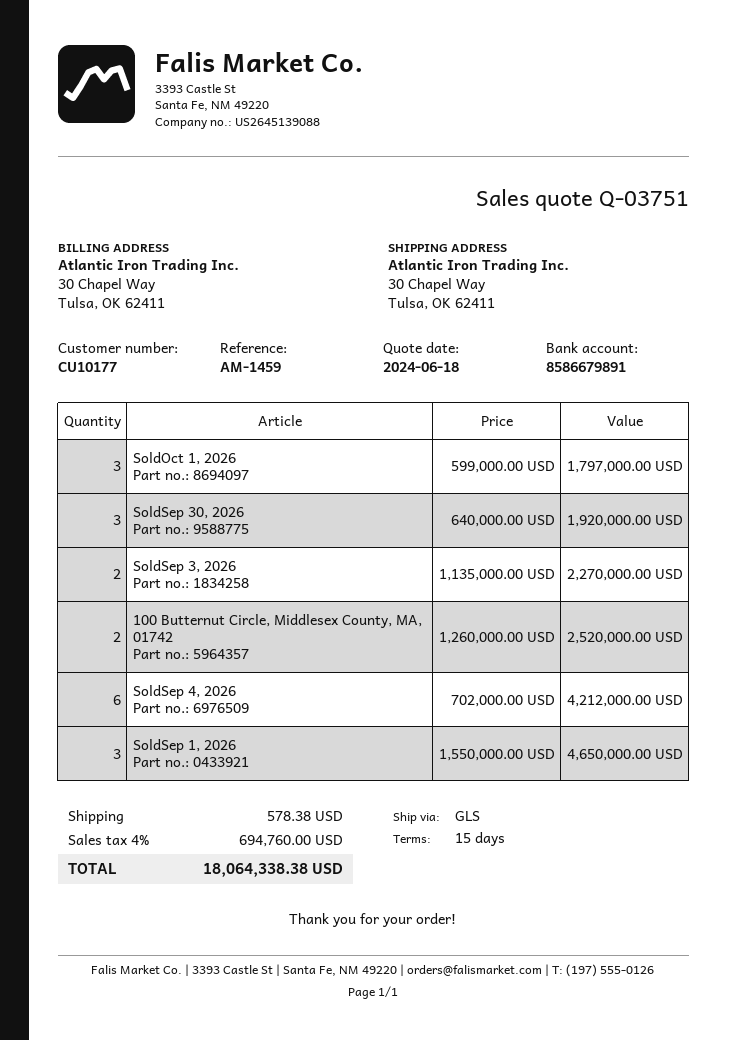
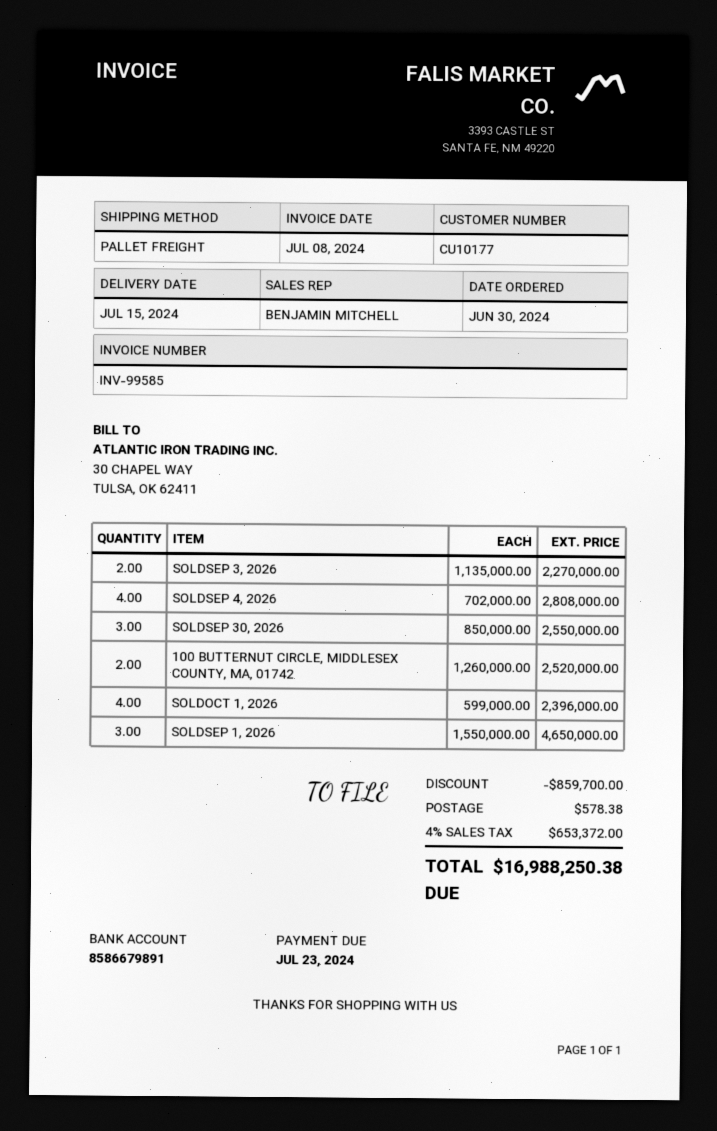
shipping method: GLS -> pallet freight
SoldOct 1, 2026: 3 x 599000.00 = 1797000.00 -> 4 x 599000.00 = 2396000.00
SoldSep 30, 2026: 3 x 640000.00 = 1920000.00 -> 3 x 850000.00 = 2550000.00
SoldSep 4, 2026: 6 x 702000.00 = 4212000.00 -> 4 x 702000.00 = 2808000.00
discount: none -> 859700.00
tax: 4% = 694760.00 -> 4% = 653372.00
total: 18064338.38 -> 16988250.38

